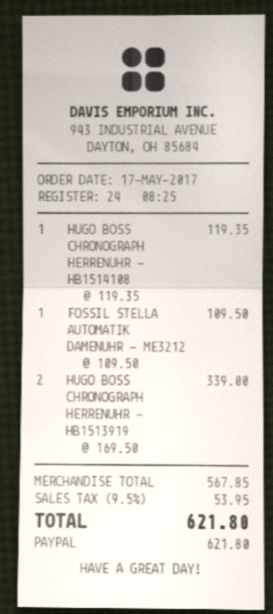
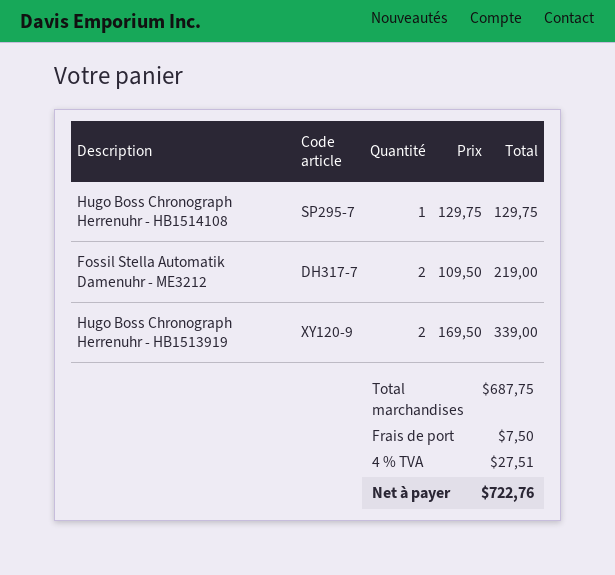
HUGO BOSS CHRONOGRAPH HERRENUHR - HB1514108: 1 x 119.35 = 119.35 -> 1 x 129.75 = 129.75
FOSSIL STELLA AUTOMATIK DAMENUHR - ME3212: 1 x 109.50 = 109.50 -> 2 x 109.50 = 219.00
subtotal: 567.85 -> 687.75
shipping: none -> 7.50
tax: 9.5% = 53.95 -> 4% = 27.51
total: 621.80 -> 722.76

